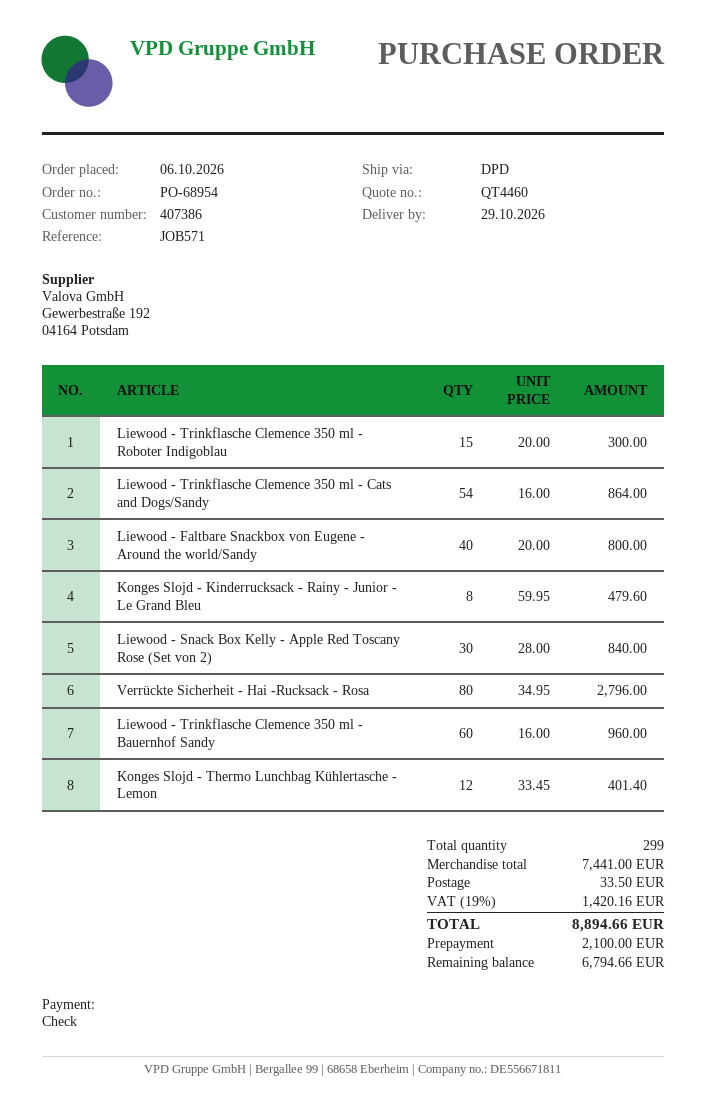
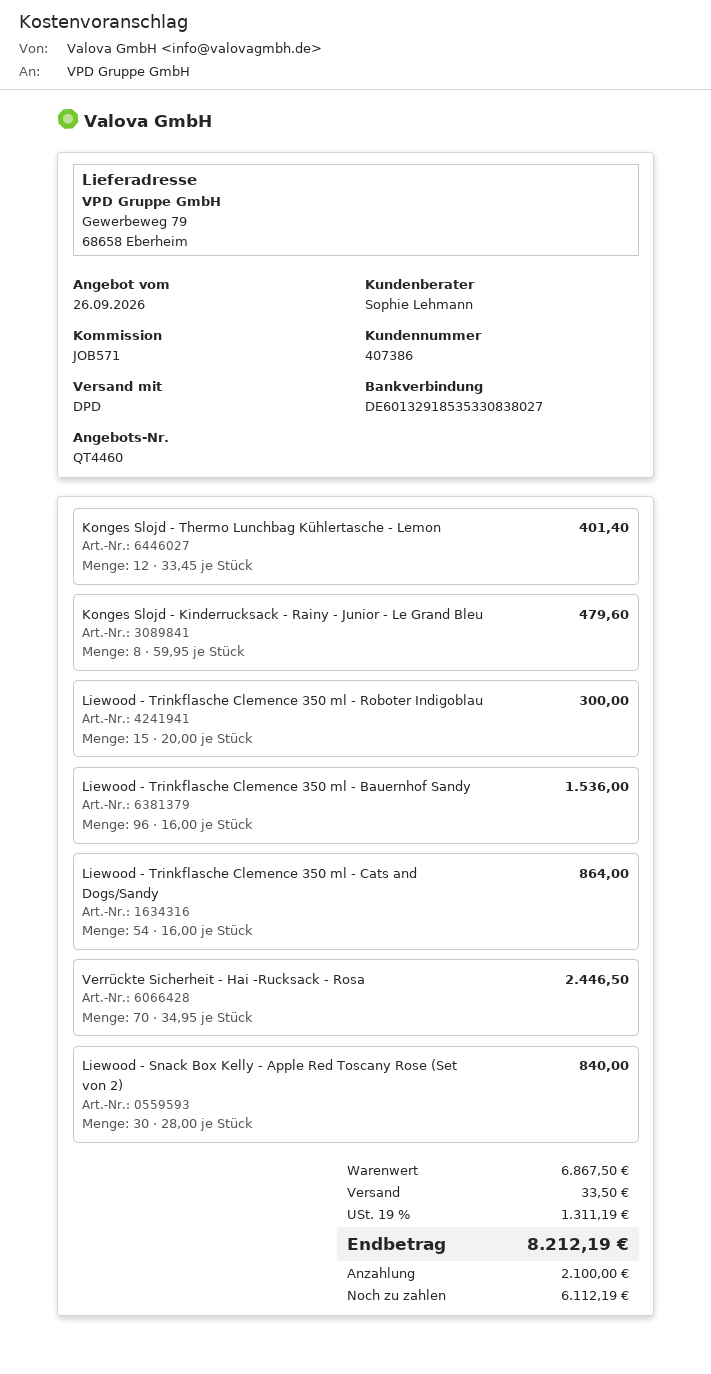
Liewood - Faltbare Snackbox von Eugene - Around the world/Sandy: 40 x 20.00 = 800.00 -> none
Verrückte Sicherheit - Hai -Rucksack - Rosa: 80 x 34.95 = 2796.00 -> 70 x 34.95 = 2446.50
Liewood - Trinkflasche Clemence 350 ml - Bauernhof Sandy: 60 x 16.00 = 960.00 -> 96 x 16.00 = 1536.00
subtotal: 7441.00 -> 6867.50
tax: 19% = 1420.16 -> 19% = 1311.19
total: 8894.66 -> 8212.19
balance: 6794.66 -> 6112.19

